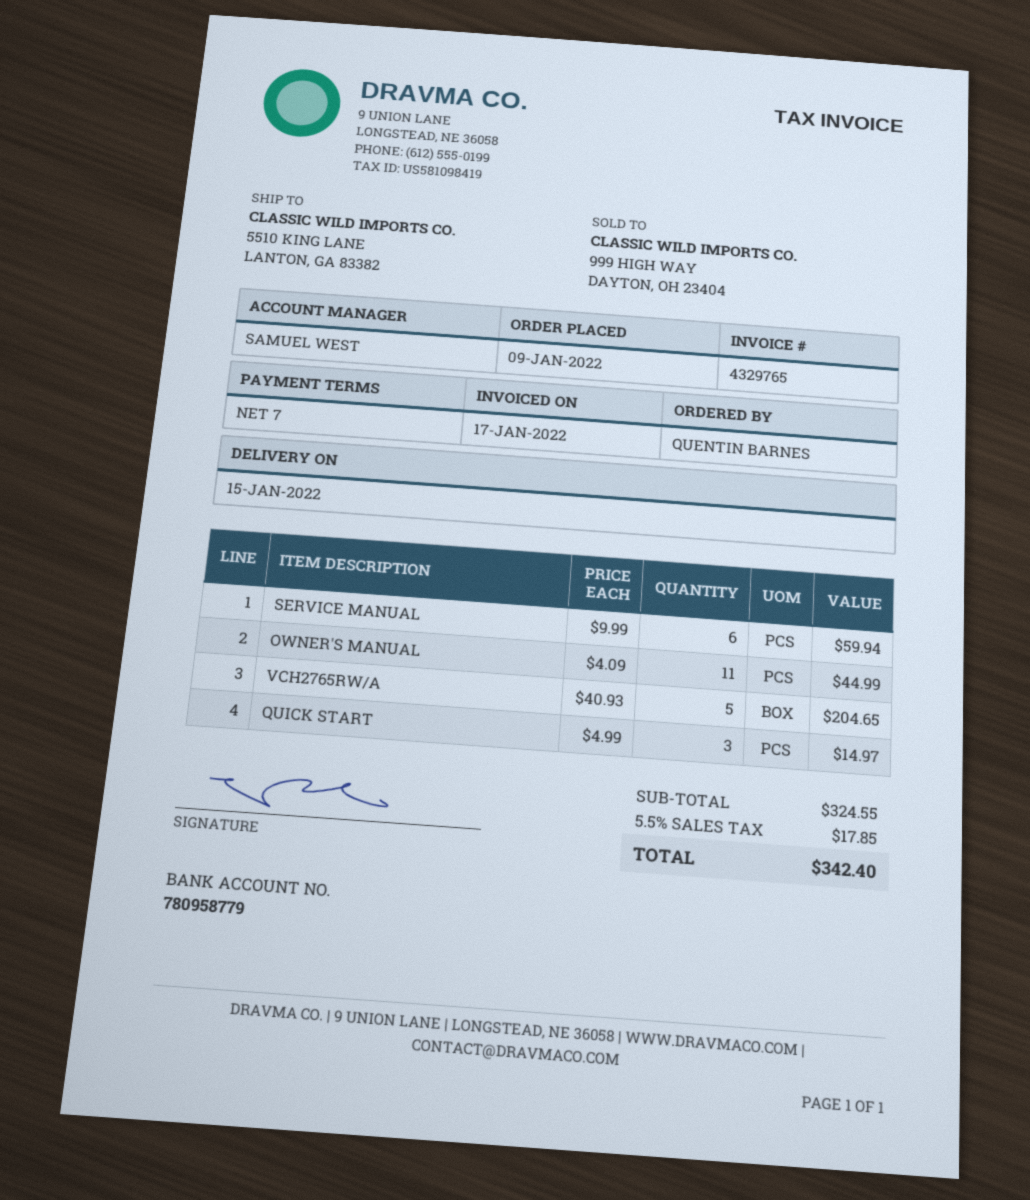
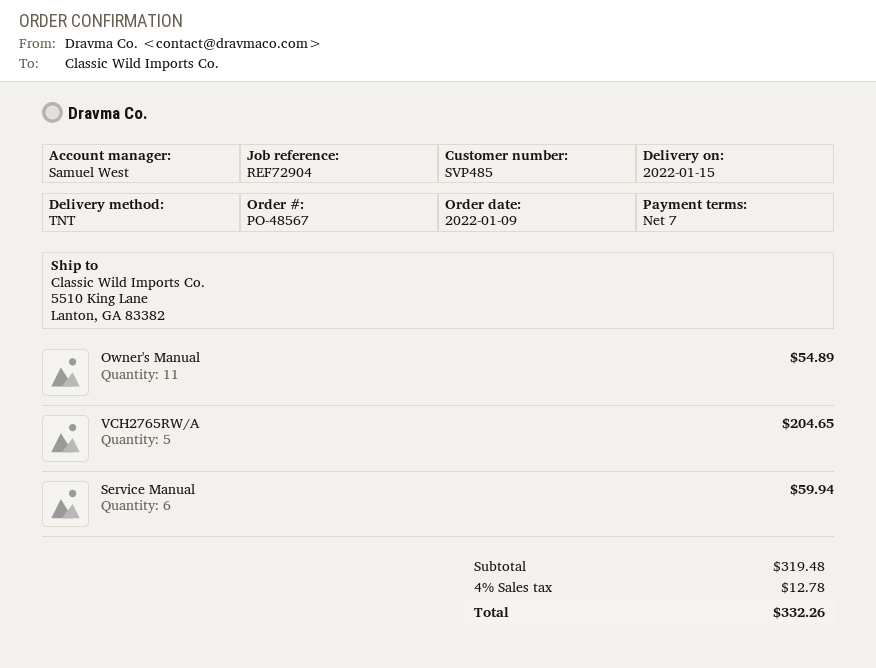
OWNER'S MANUAL: 11 for 44.99 -> 11 for 54.89
QUICK START: 3 for 14.97 -> none
subtotal: 324.55 -> 319.48
tax: 5.5% = 17.85 -> 4% = 12.78
total: 342.40 -> 332.26

